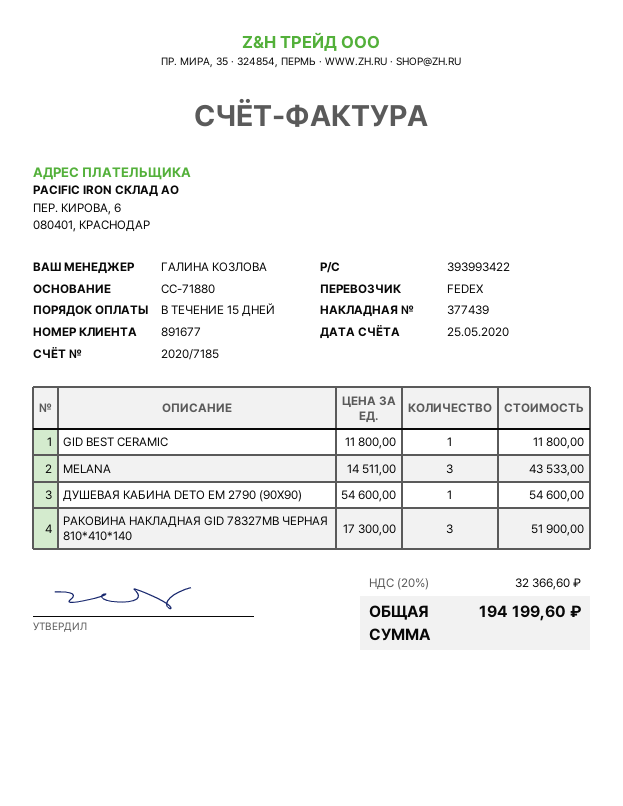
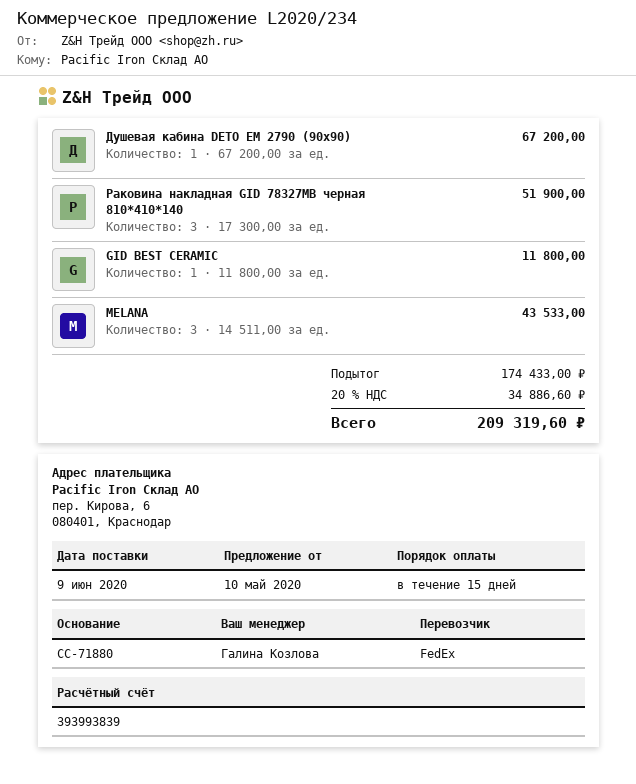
bank account: 393993422 -> 393993839
ДУШЕВАЯ КАБИНА DETO EM 2790 (90X90): 1 x 54600.00 = 54600.00 -> 1 x 67200.00 = 67200.00
tax: 20% = 32366.60 -> 20% = 34886.60
total: 194199.60 -> 209319.60

